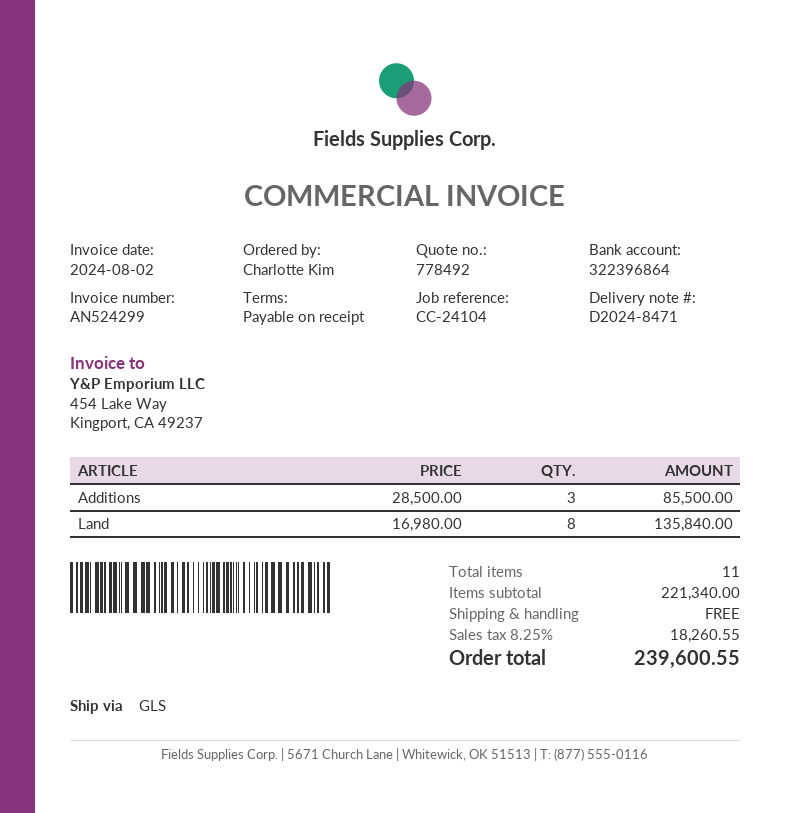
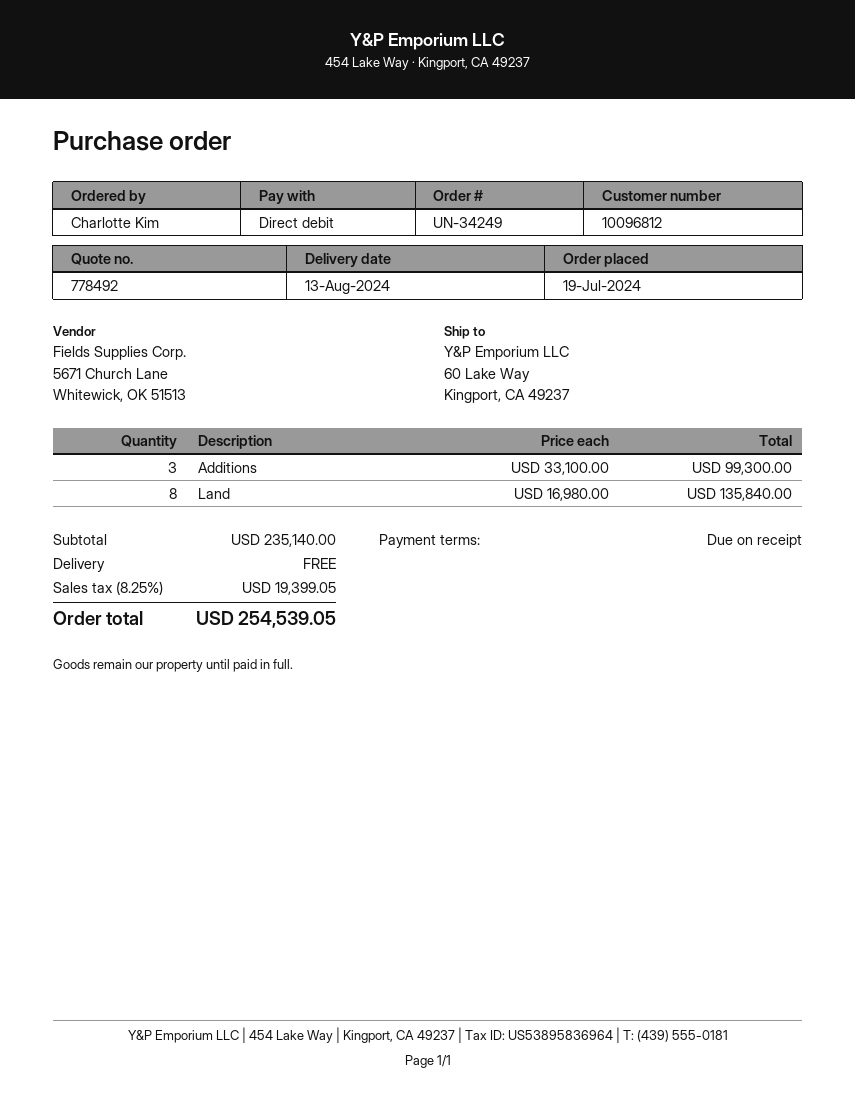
Additions: 3 x 28500.00 = 85500.00 -> 3 x 33100.00 = 99300.00
subtotal: 221340.00 -> 235140.00
tax: 8.25% = 18260.55 -> 8.25% = 19399.05
total: 239600.55 -> 254539.05

